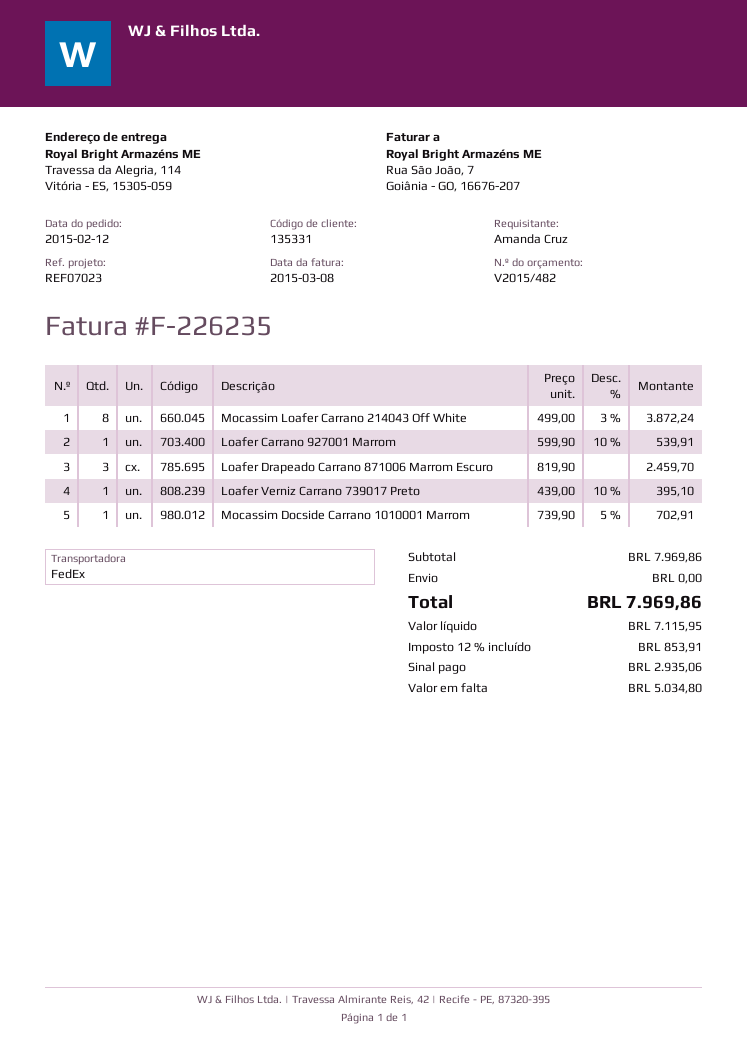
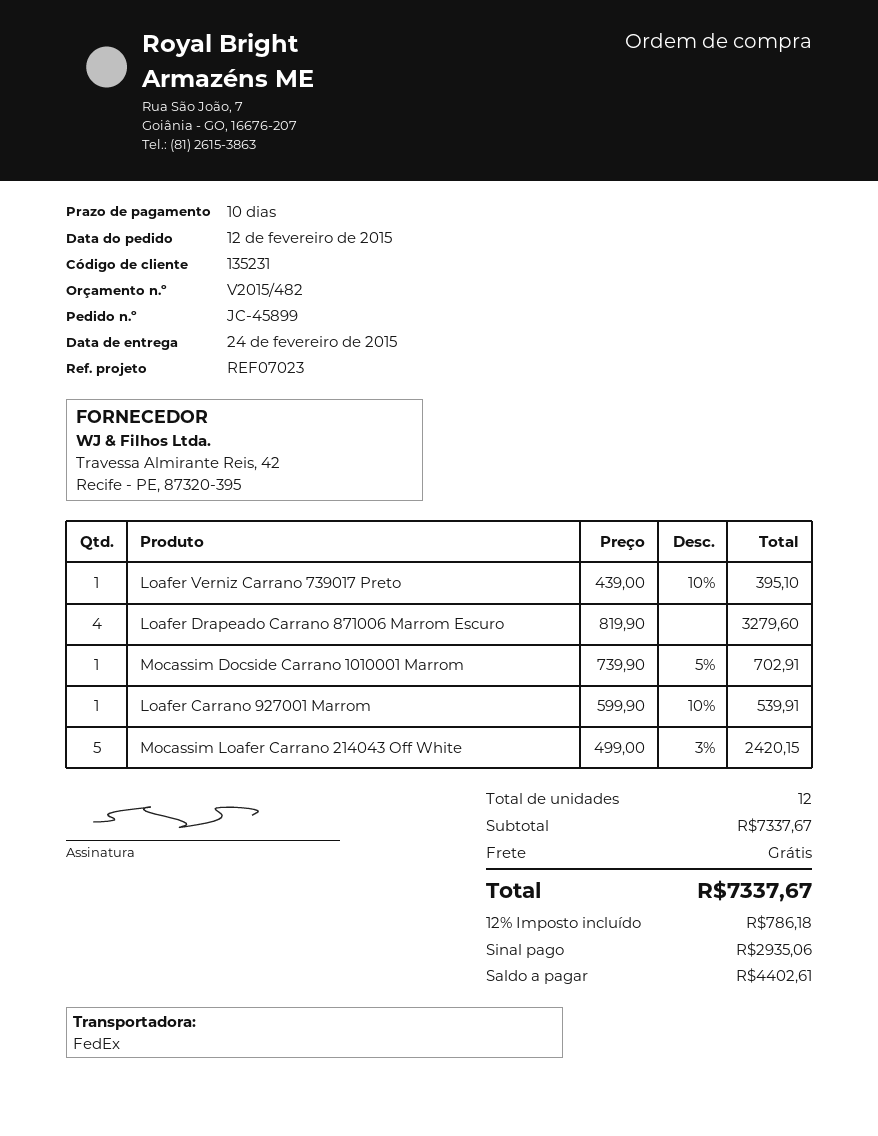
customer number: 135331 -> 135231
Mocassim Loafer Carrano 214043 Off White: 8 x 499.00 - 3% = 3872.24 -> 5 x 499.00 - 3% = 2420.15
Loafer Drapeado Carrano 871006 Marrom Escuro: 3 x 819.90 = 2459.70 -> 4 x 819.90 = 3279.60
subtotal: 7969.86 -> 7337.67
tax: 12% = 853.91 -> 12% = 786.18
total: 7969.86 -> 7337.67
balance: 5034.80 -> 4402.61

